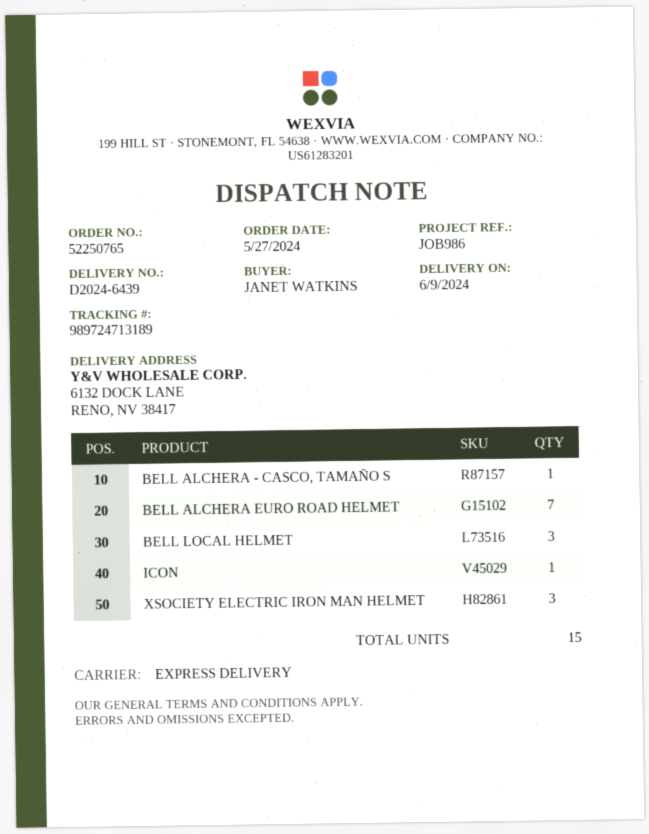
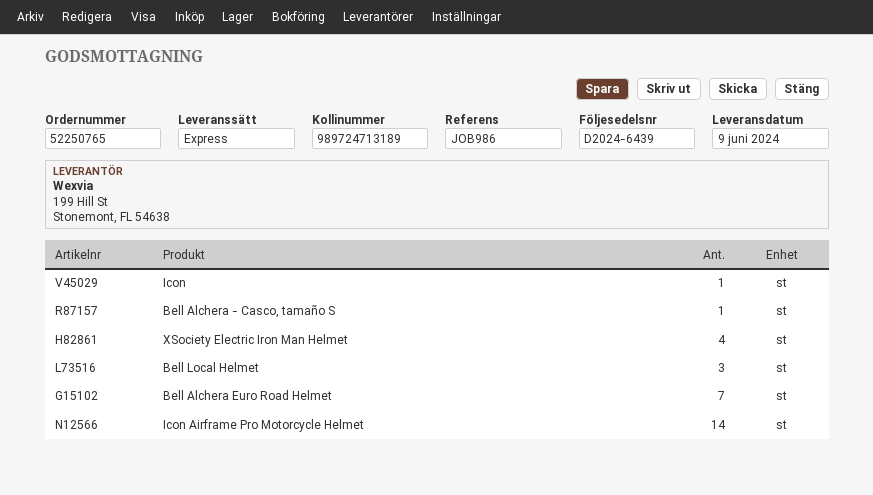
XSOCIETY ELECTRIC IRON MAN HELMET: 3 -> 4
Icon Airframe Pro Motorcycle Helmet: none -> 14

